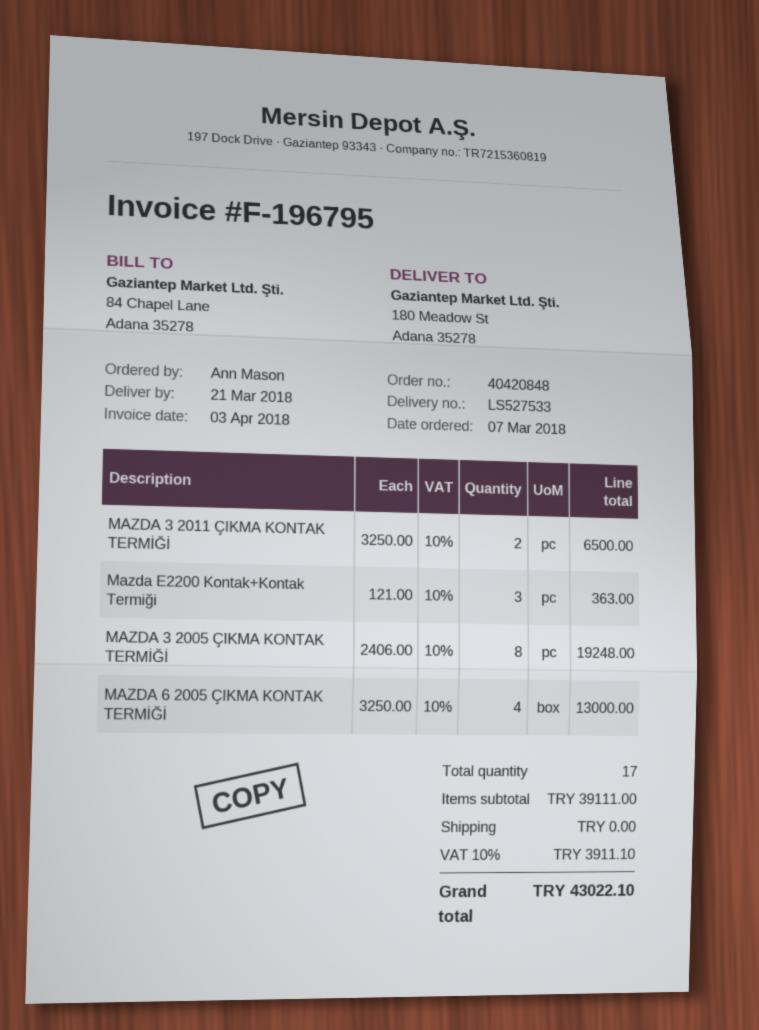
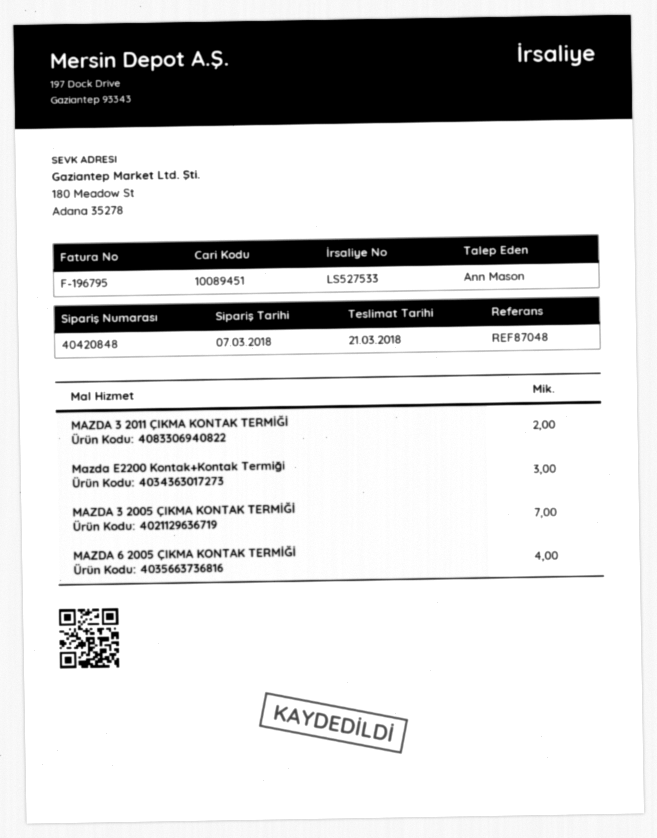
MAZDA 3 2005 ÇIKMA KONTAK TERMİĞİ: 8 -> 7

